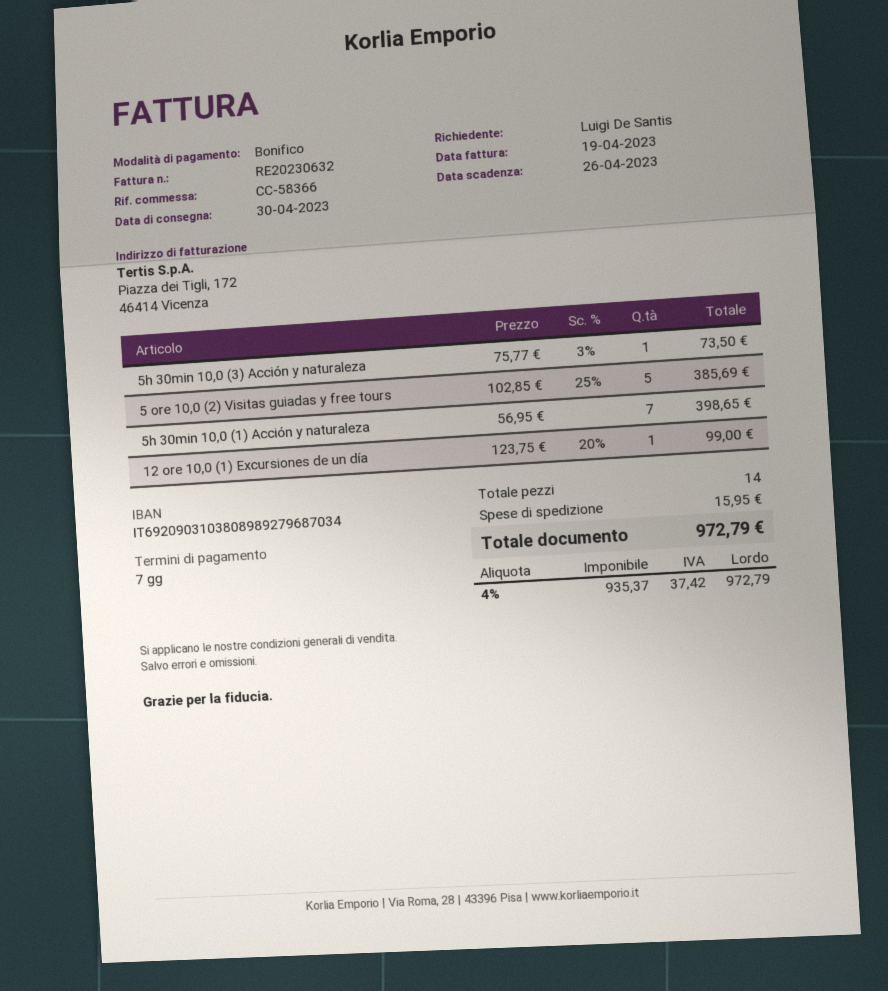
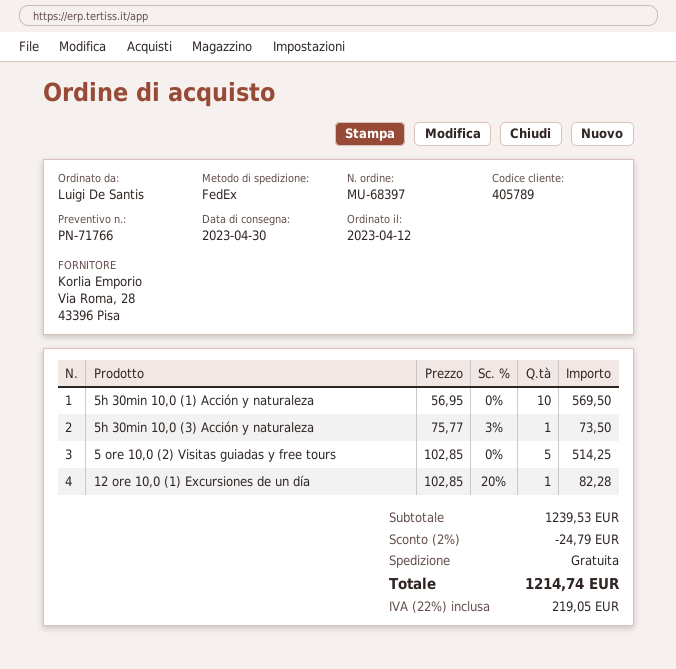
5 ore 10,0 (2) Visitas guiadas y free tours: 5 x 102.85 - 25% = 385.69 -> 5 x 102.85 = 514.25
5h 30min 10,0 (1) Acción y naturaleza: 7 x 56.95 = 398.65 -> 10 x 56.95 = 569.50
12 ore 10,0 (1) Excursiones de un día: 1 x 123.75 - 20% = 99.00 -> 1 x 102.85 - 20% = 82.28
discount: none -> 2% = 24.79
shipping: 15.95 -> 0.00
tax: 4% = 37.42 -> 22% = 219.05
total: 972.79 -> 1214.74

